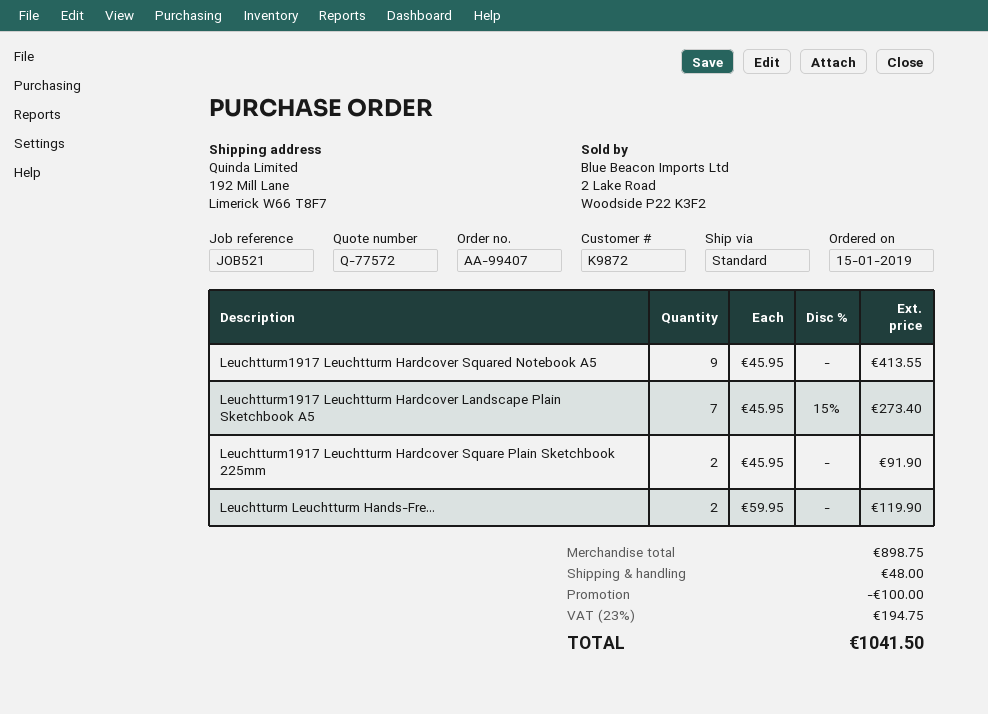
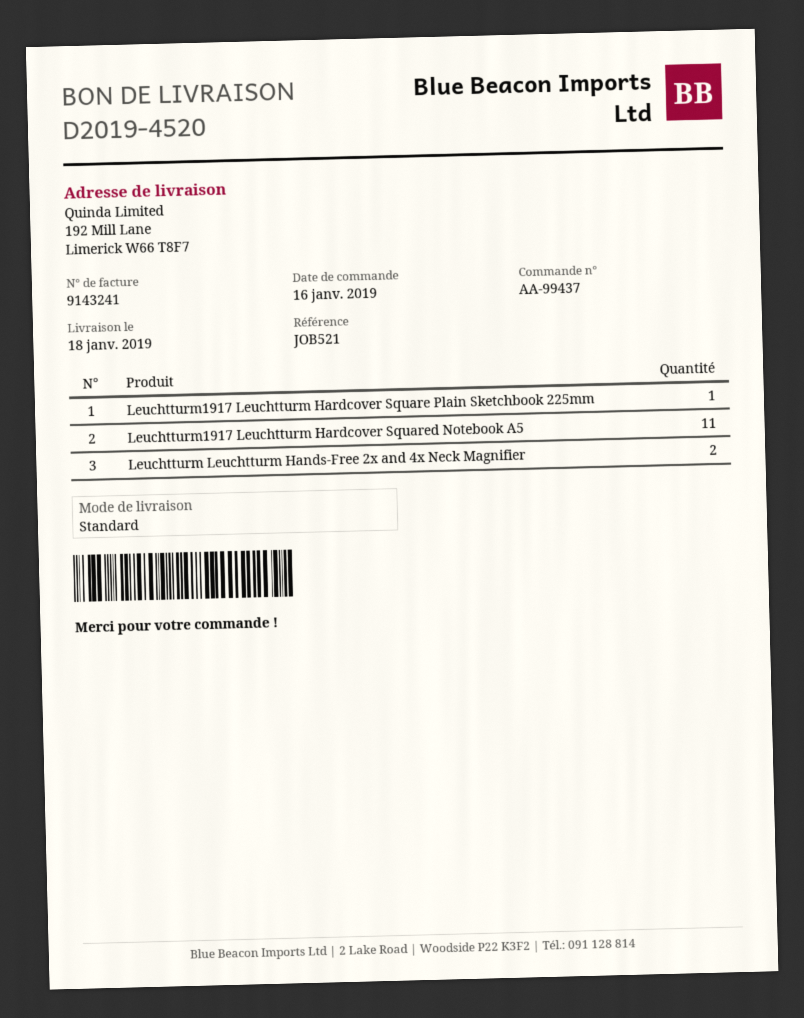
order number: AA-99407 -> AA-99437
order date: 2019-01-15 -> 2019-01-16
Leuchtturm1917 Leuchtturm Hardcover Squared Notebook A5: 9 -> 11
Leuchtturm1917 Leuchtturm Hardcover Landscape Plain Sketchbook A5: 7 -> none
Leuchtturm1917 Leuchtturm Hardcover Square Plain Sketchbook 225mm: 2 -> 1

